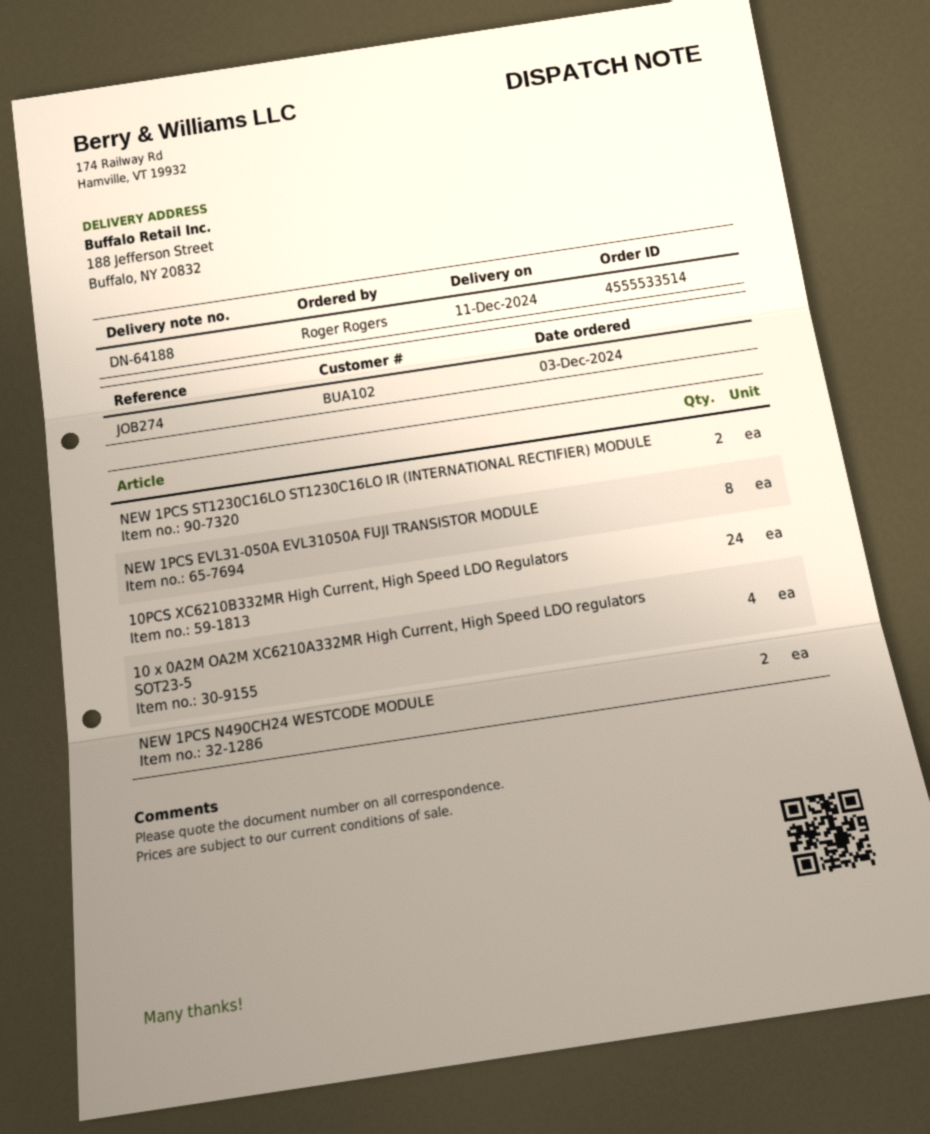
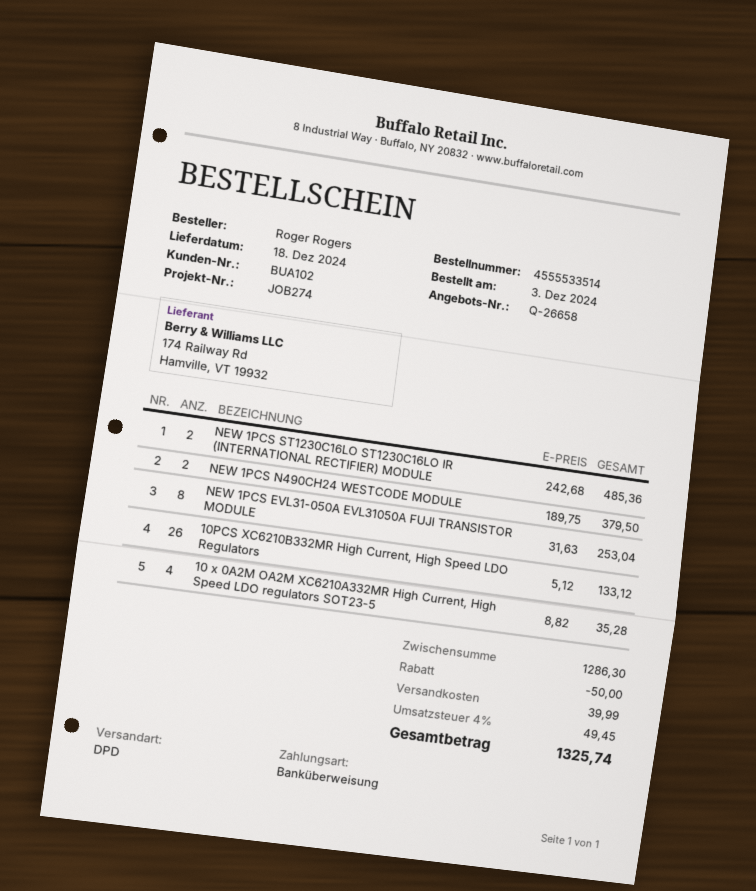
delivery date: 2024-12-11 -> 2024-12-18
10PCS XC6210B332MR High Current, High Speed LDO Regulators: 24 -> 26

